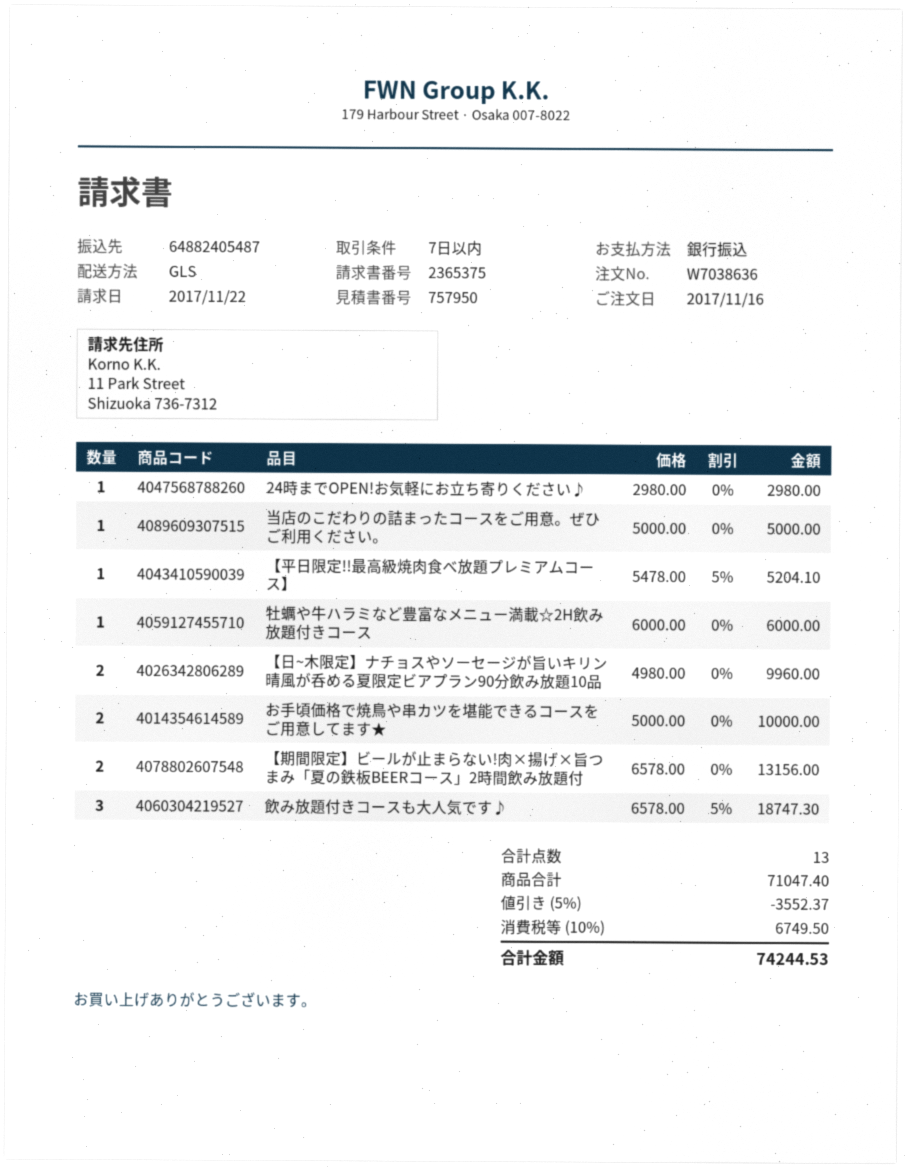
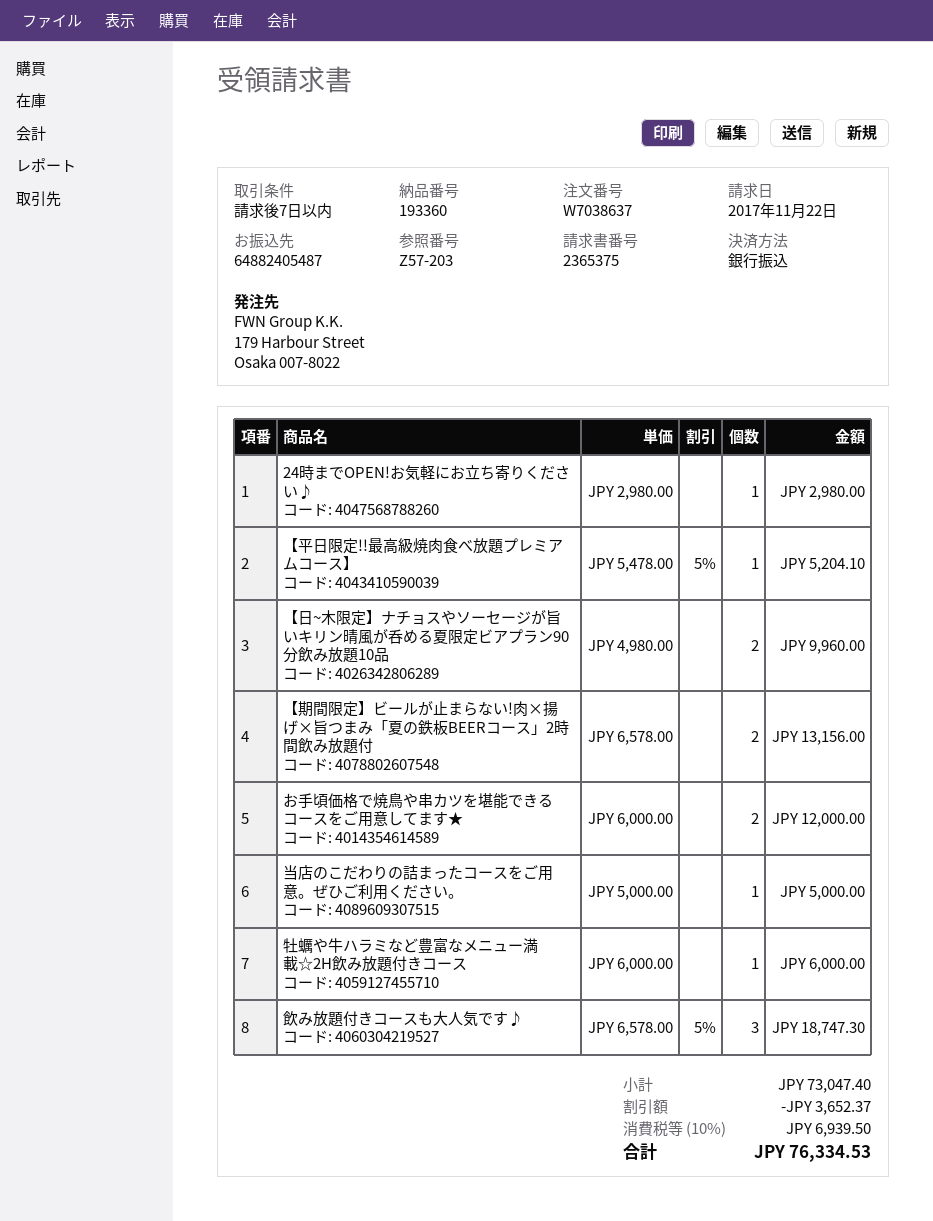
order number: W7038636 -> W7038637
お手頃価格で焼鳥や串カツを堪能できるコースをご用意してます★: 2 x 5000.00 = 10000.00 -> 2 x 6000.00 = 12000.00
subtotal: 71047.40 -> 73047.40
discount: 3552.37 -> 3652.37
tax: 10% = 6749.50 -> 10% = 6939.50
total: 74244.53 -> 76334.53

